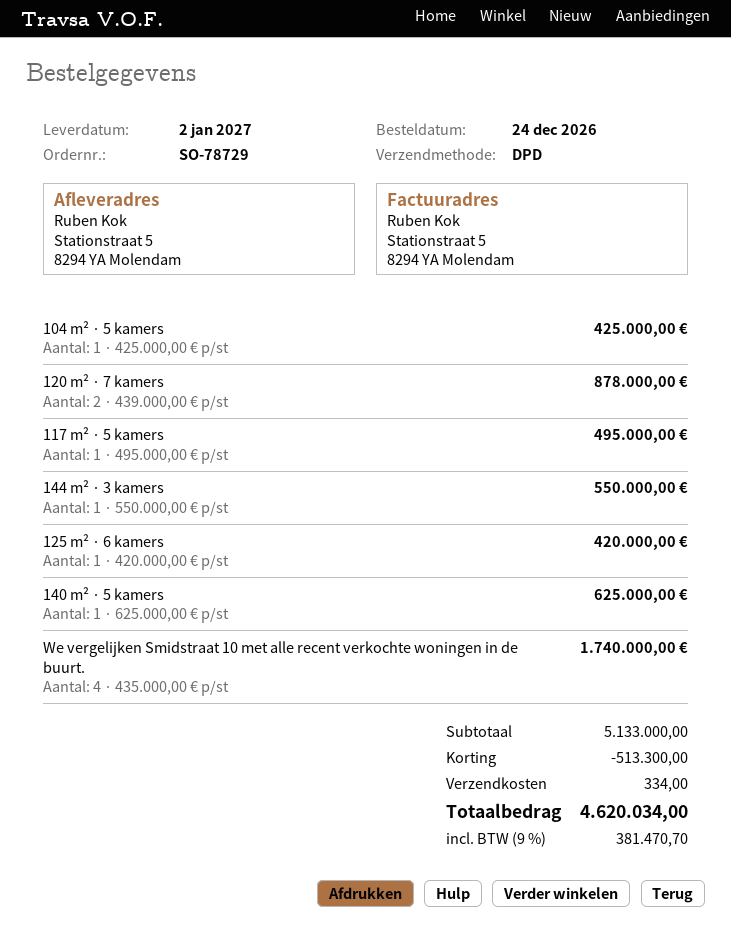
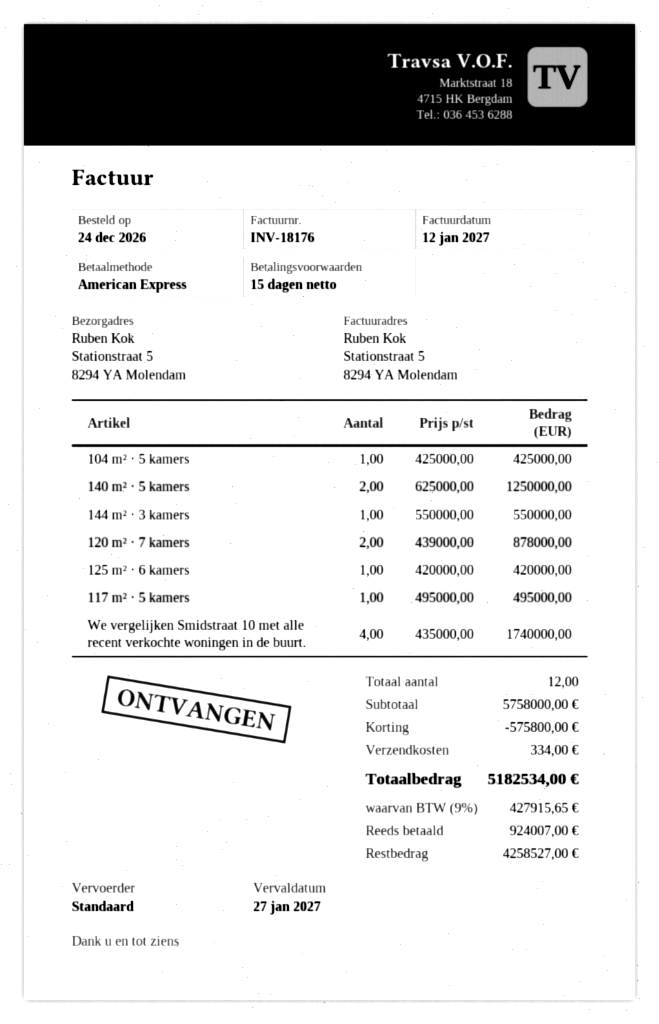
shipping method: DPD -> standard
140 m² · 5 kamers: 1 x 625000.00 = 625000.00 -> 2 x 625000.00 = 1250000.00
subtotal: 5133000.00 -> 5758000.00
discount: 513300.00 -> 575800.00
tax: 9% = 381470.70 -> 9% = 427915.65
total: 4620034.00 -> 5182534.00

